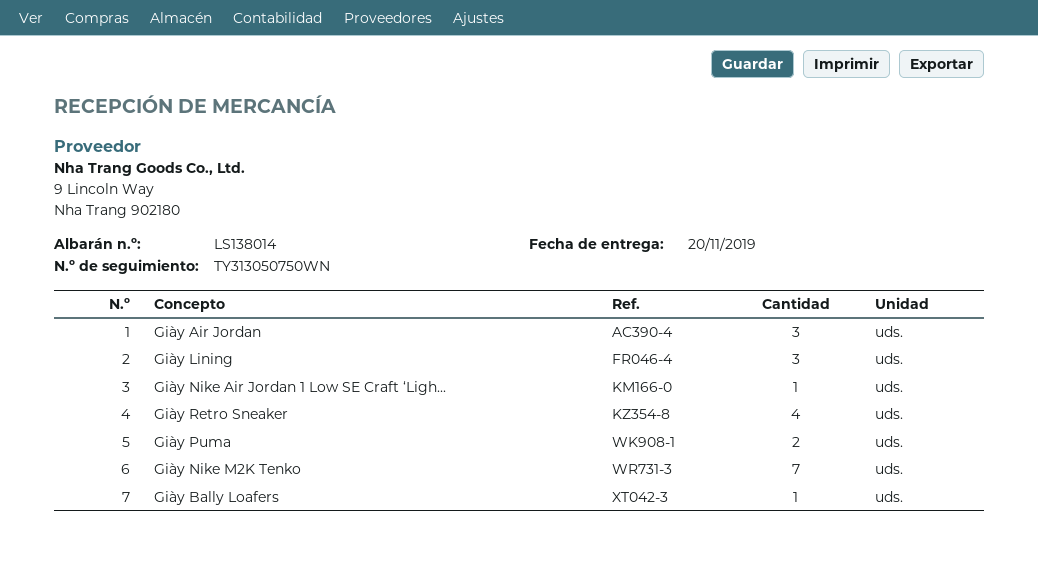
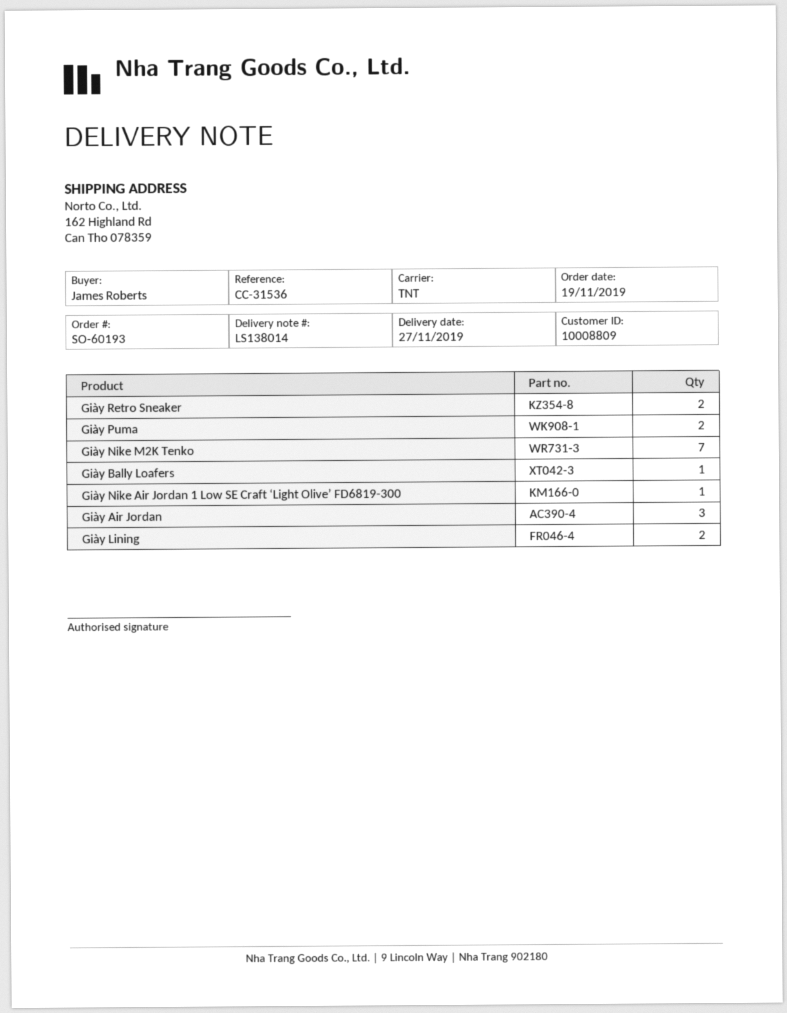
delivery date: 2019-11-20 -> 2019-11-27
Giày Lining: 3 -> 2
Giày Retro Sneaker: 4 -> 2

